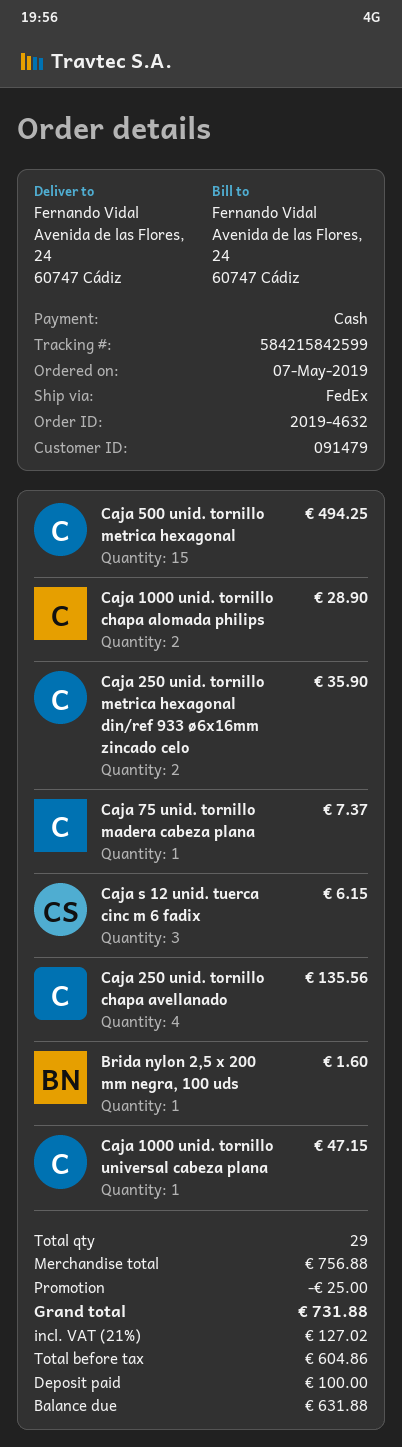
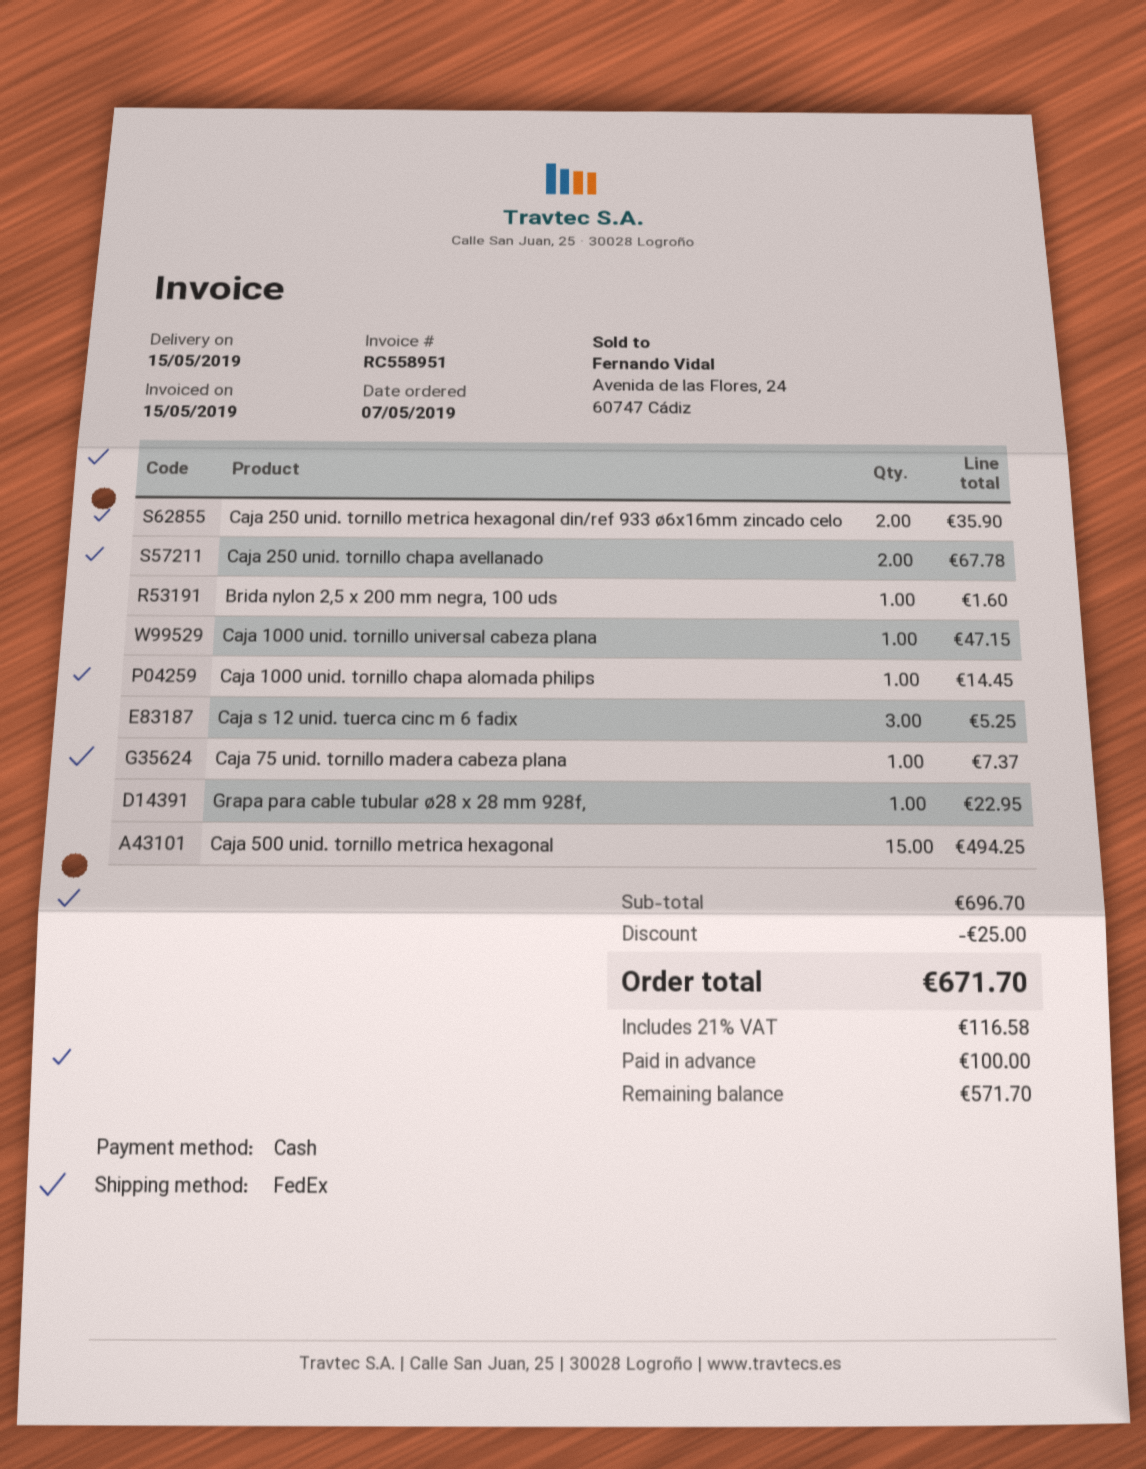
Caja 1000 unid. tornillo chapa alomada philips: 2 for 28.90 -> 1 for 14.45
Caja s 12 unid. tuerca cinc m 6 fadix: 3 for 6.15 -> 3 for 5.25
Caja 250 unid. tornillo chapa avellanado: 4 for 135.56 -> 2 for 67.78
Grapa para cable tubular ø28 x 28 mm 928f,: none -> 1 for 22.95
subtotal: 756.88 -> 696.70
tax: 21% = 127.02 -> 21% = 116.58
total: 731.88 -> 671.70
balance: 631.88 -> 571.70

